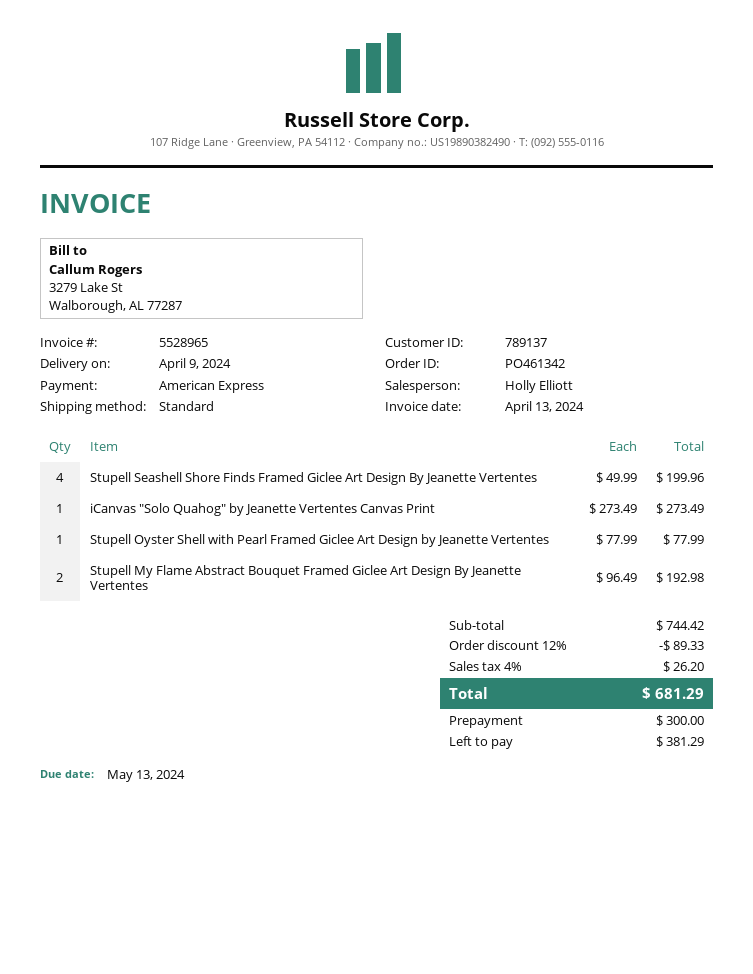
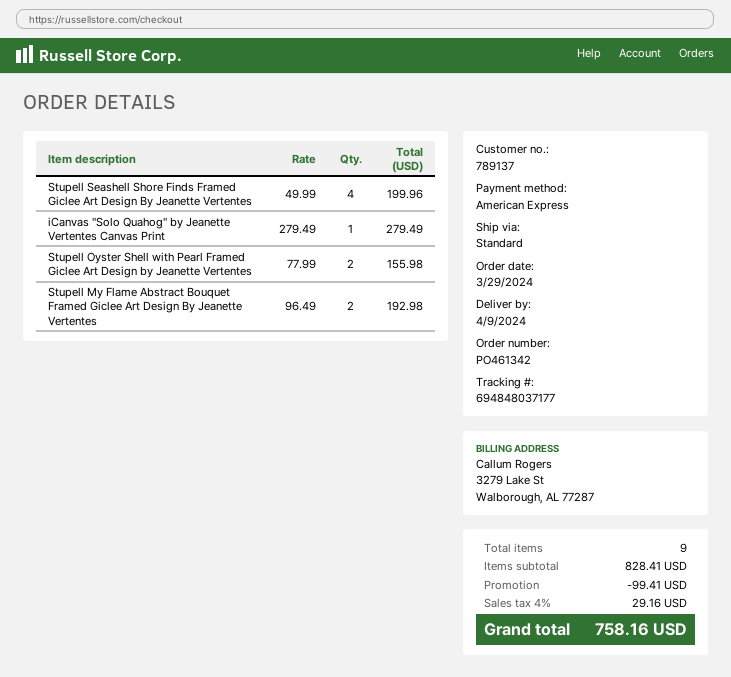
iCanvas "Solo Quahog" by Jeanette Vertentes Canvas Print: 1 x 273.49 = 273.49 -> 1 x 279.49 = 279.49
Stupell Oyster Shell with Pearl Framed Giclee Art Design by Jeanette Vertentes: 1 x 77.99 = 77.99 -> 2 x 77.99 = 155.98
subtotal: 744.42 -> 828.41
discount: 89.33 -> 99.41
tax: 4% = 26.20 -> 4% = 29.16
total: 681.29 -> 758.16

